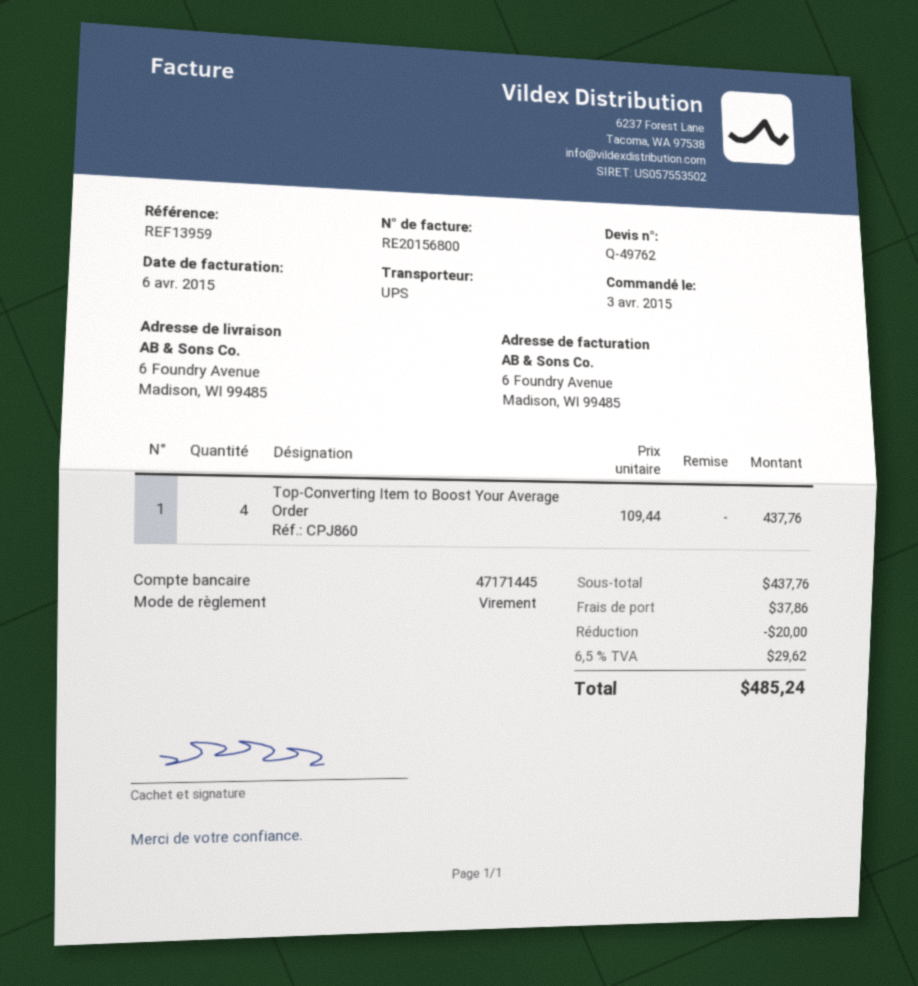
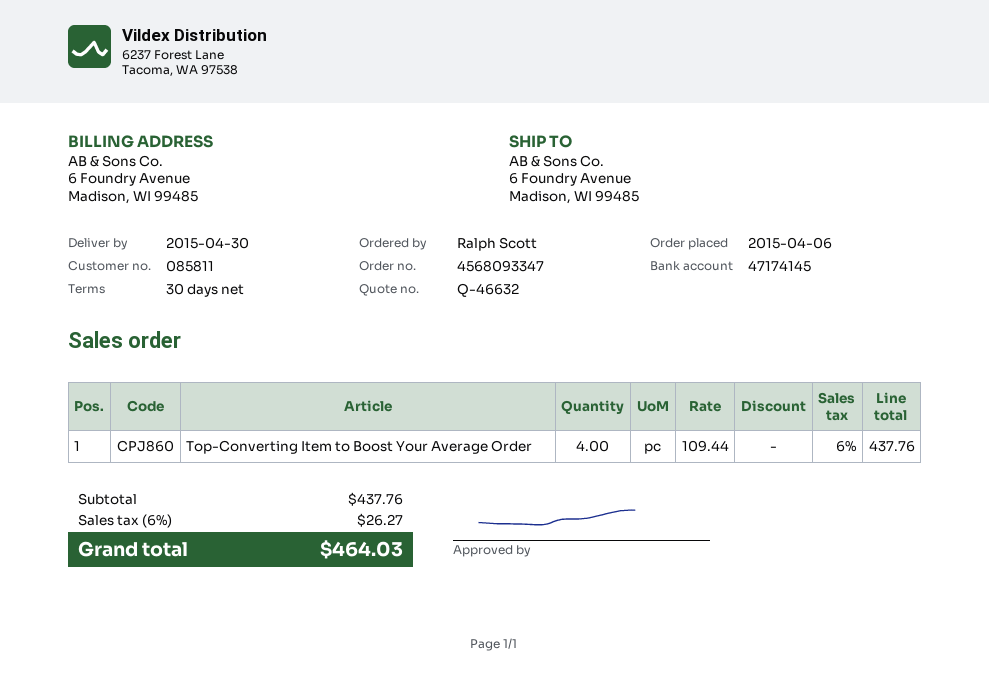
quote number: Q-49762 -> Q-46632
order date: 2015-04-03 -> 2015-04-06
bank account: 47171445 -> 47174145
discount: 20.00 -> none
shipping: 37.86 -> none
tax: 6.5% = 29.62 -> 6% = 26.27
total: 485.24 -> 464.03

